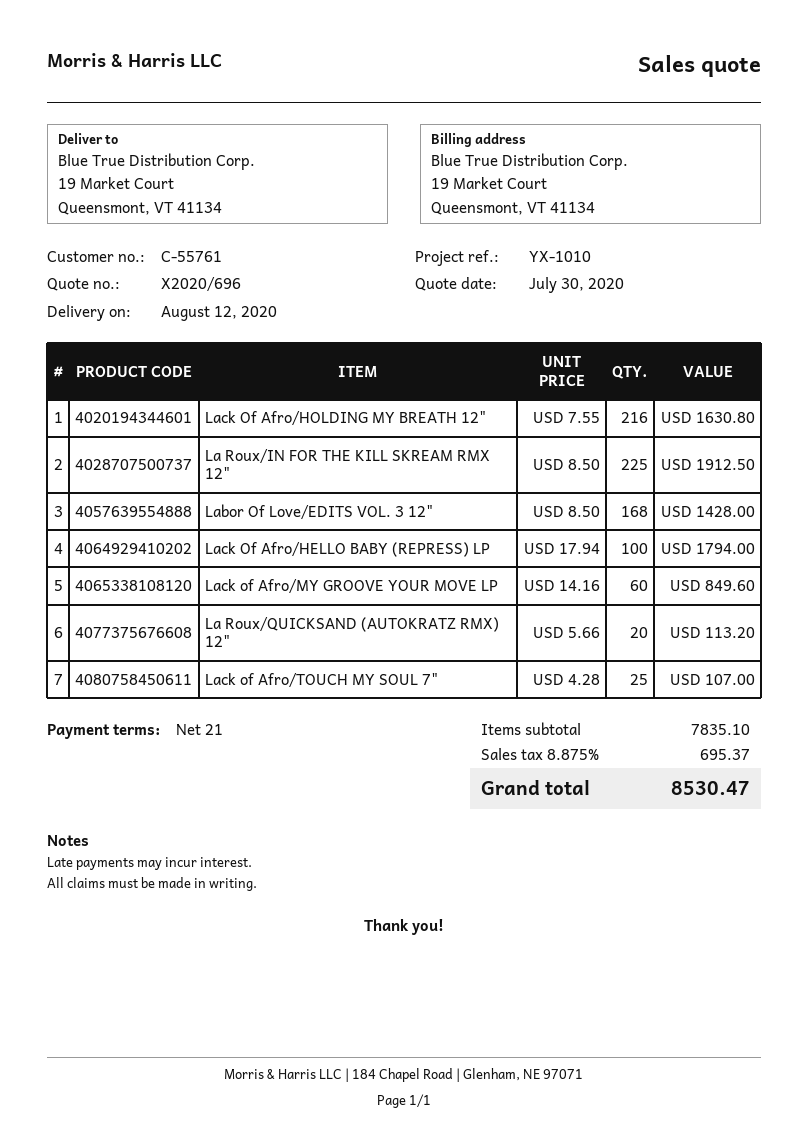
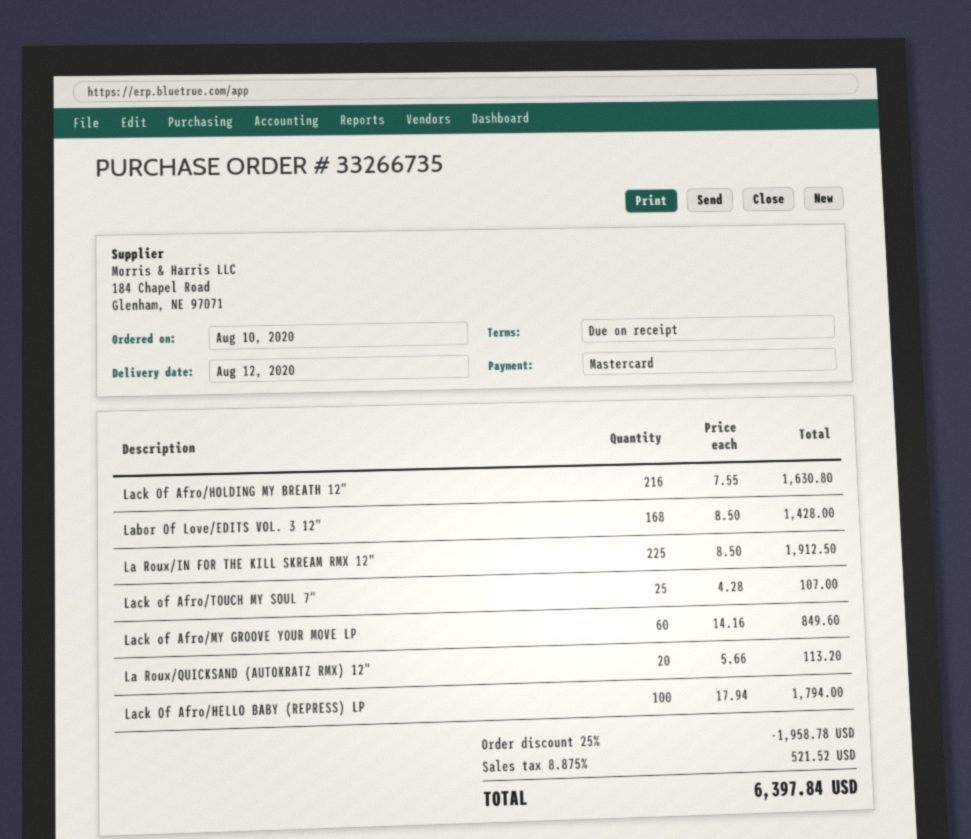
payment terms: 21 days -> on receipt
discount: none -> 25% = 1958.78
tax: 8.875% = 695.37 -> 8.875% = 521.52
total: 8530.47 -> 6397.84

